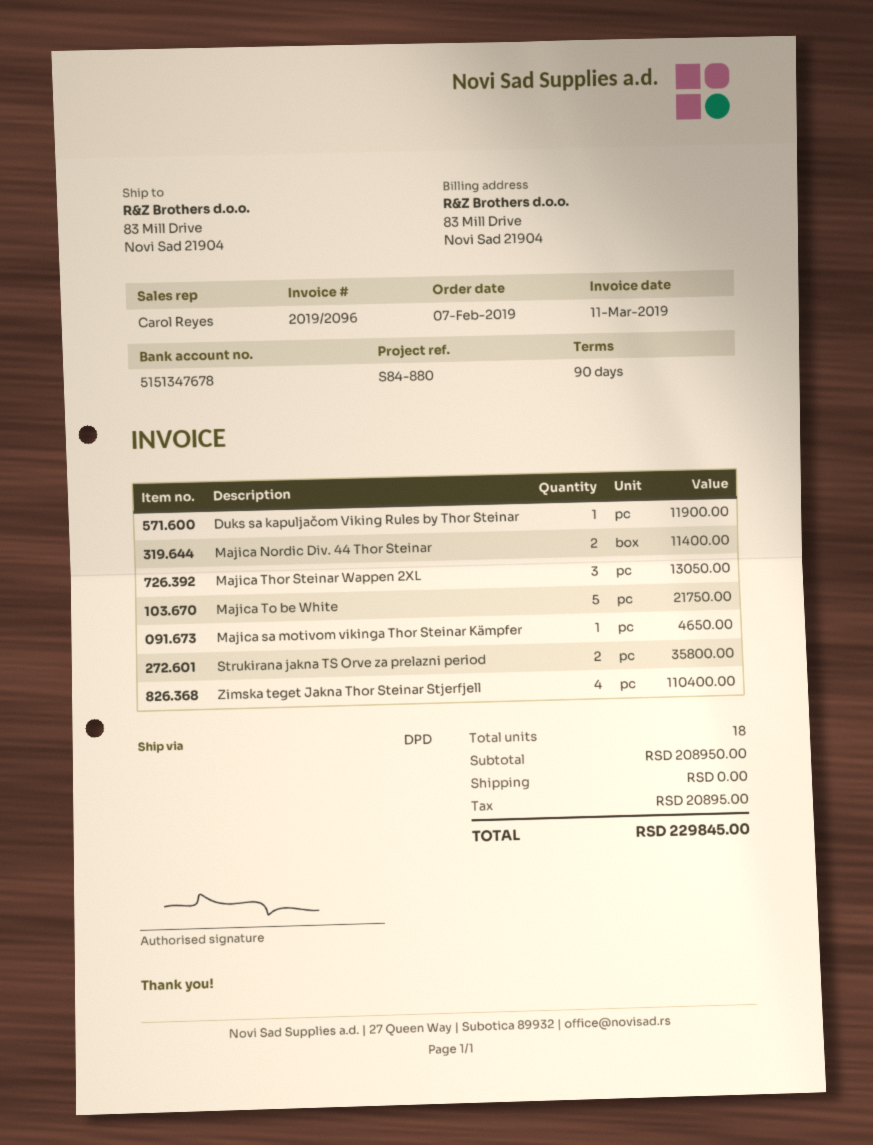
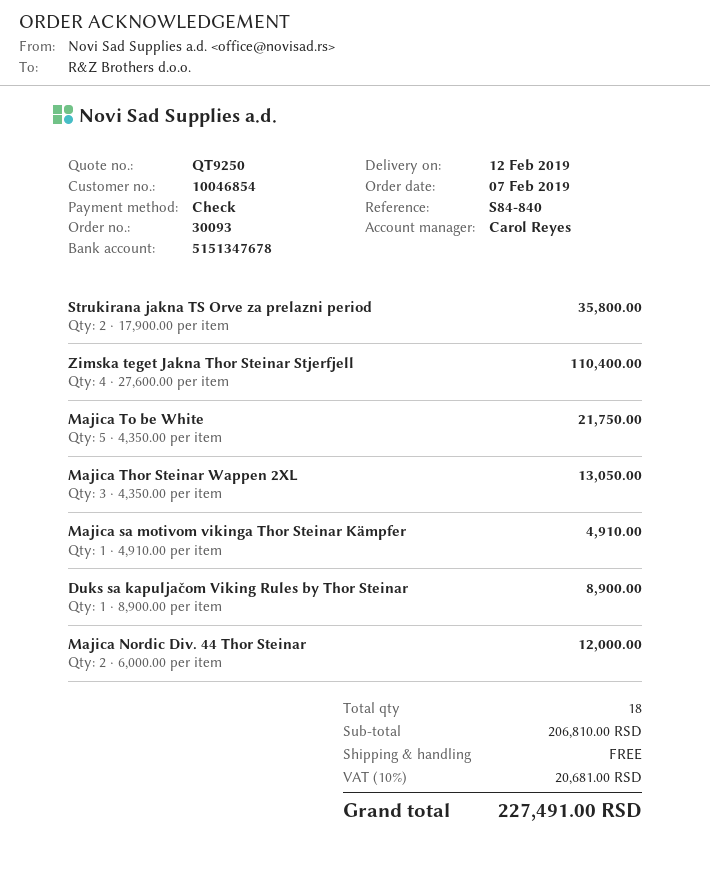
reference: S84-880 -> S84-840
Duks sa kapuljačom Viking Rules by Thor Steinar: 1 for 11900.00 -> 1 for 8900.00
Majica Nordic Div. 44 Thor Steinar: 2 for 11400.00 -> 2 for 12000.00
Majica sa motivom vikinga Thor Steinar Kämpfer: 1 for 4650.00 -> 1 for 4910.00
subtotal: 208950.00 -> 206810.00
tax: 20895.00 -> 20681.00
total: 229845.00 -> 227491.00

